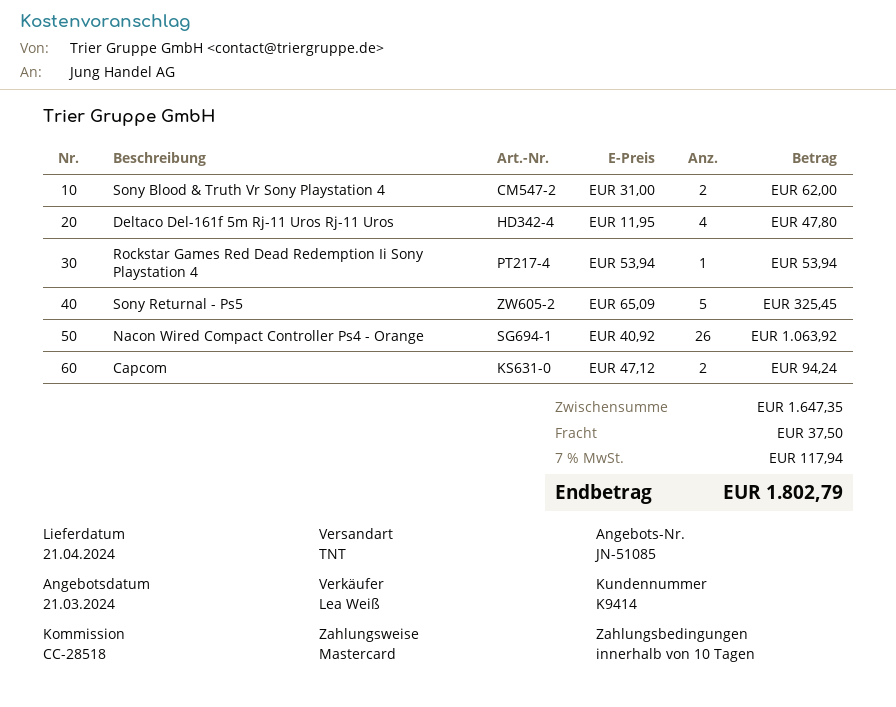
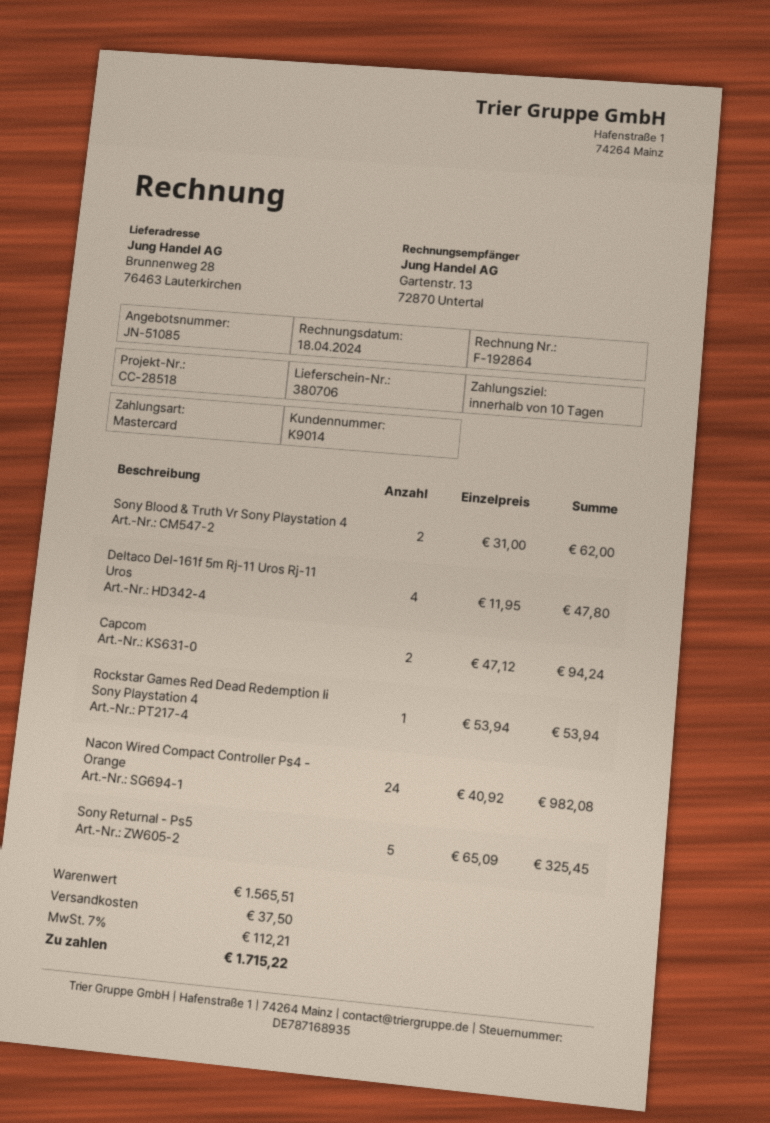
customer number: K9414 -> K9014
Nacon Wired Compact Controller Ps4 - Orange: 26 x 40.92 = 1063.92 -> 24 x 40.92 = 982.08
subtotal: 1647.35 -> 1565.51
tax: 7% = 117.94 -> 7% = 112.21
total: 1802.79 -> 1715.22

